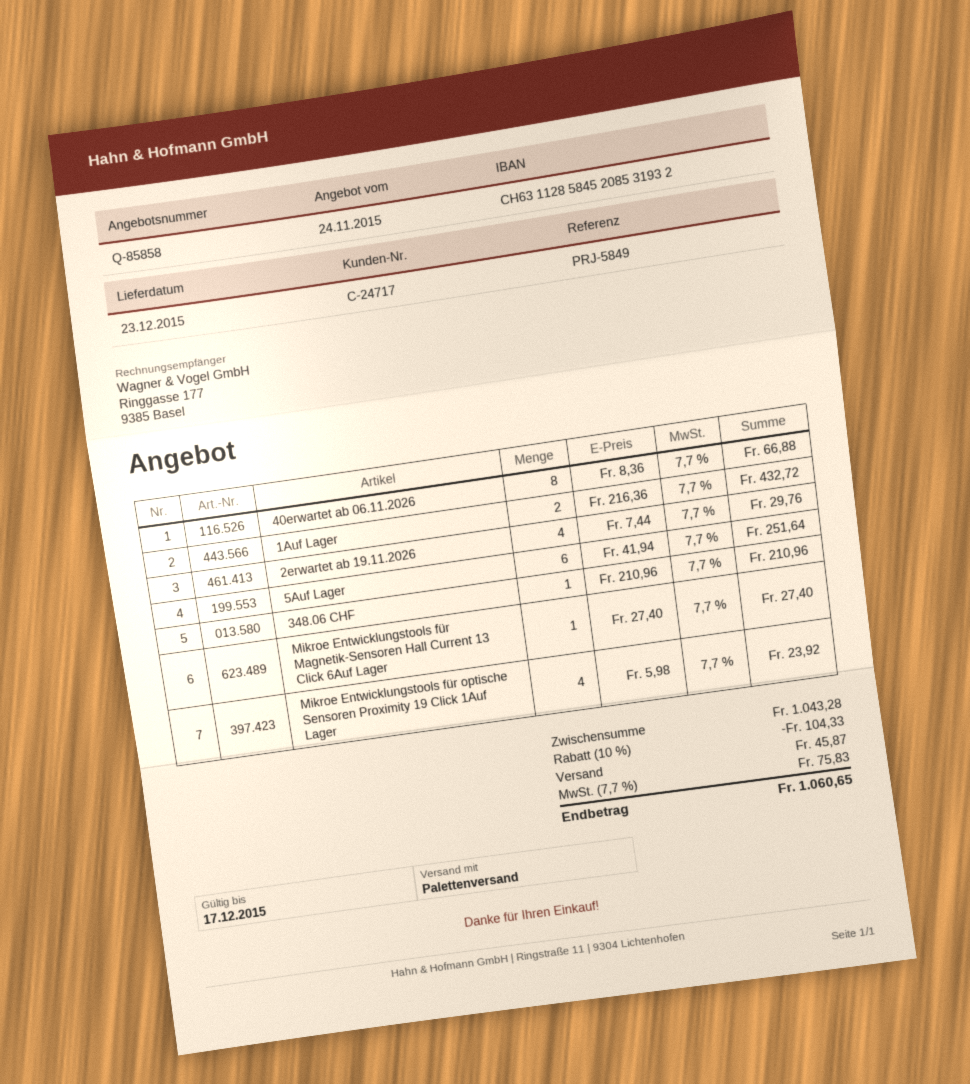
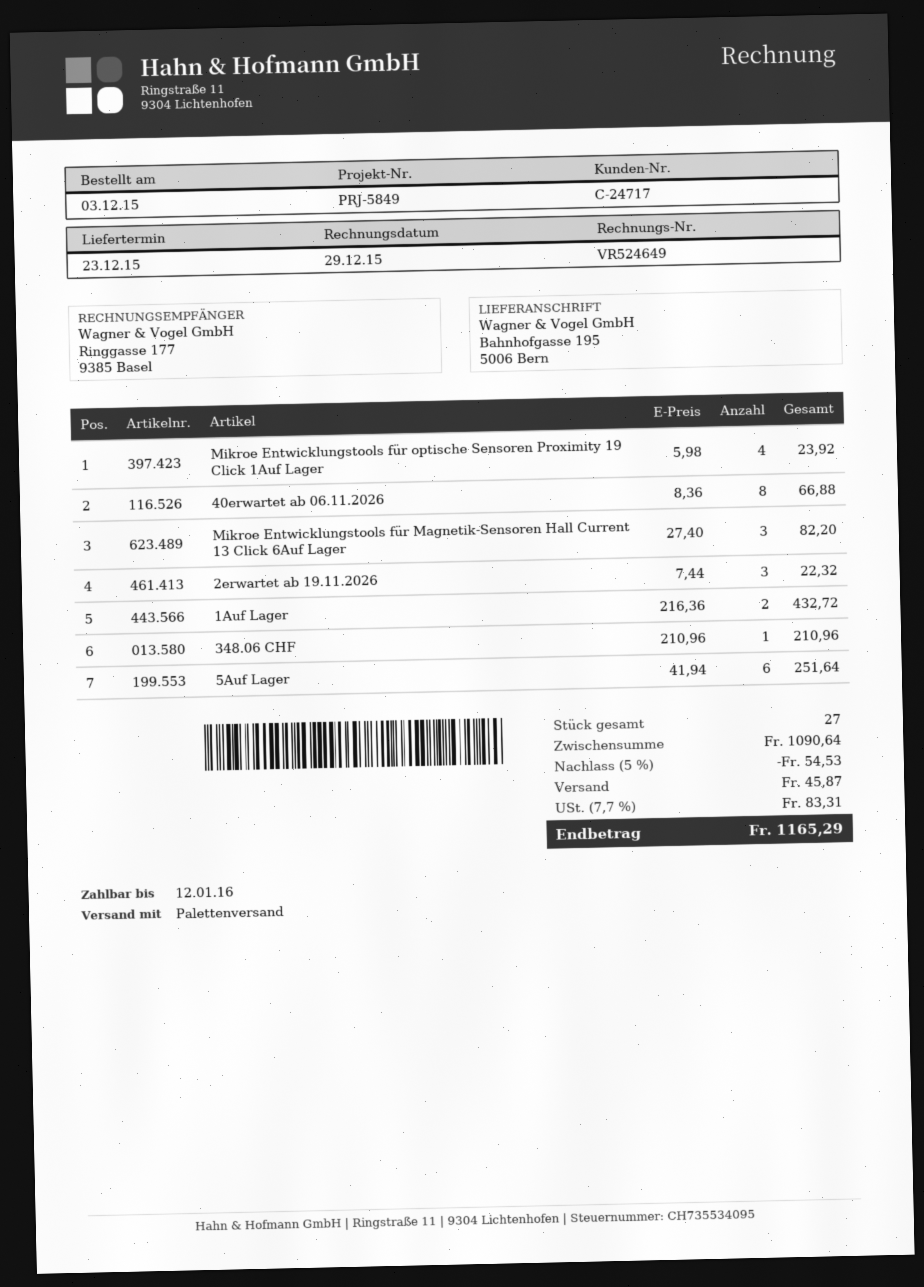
2erwartet ab 19.11.2026: 4 x 7.44 = 29.76 -> 3 x 7.44 = 22.32
Mikroe Entwicklungstools für Magnetik-Sensoren Hall Current 13 Click 6Auf Lager: 1 x 27.40 = 27.40 -> 3 x 27.40 = 82.20
subtotal: 1043.28 -> 1090.64
discount: 10% = 104.33 -> 5% = 54.53
tax: 7.7% = 75.83 -> 7.7% = 83.31
total: 1060.65 -> 1165.29

